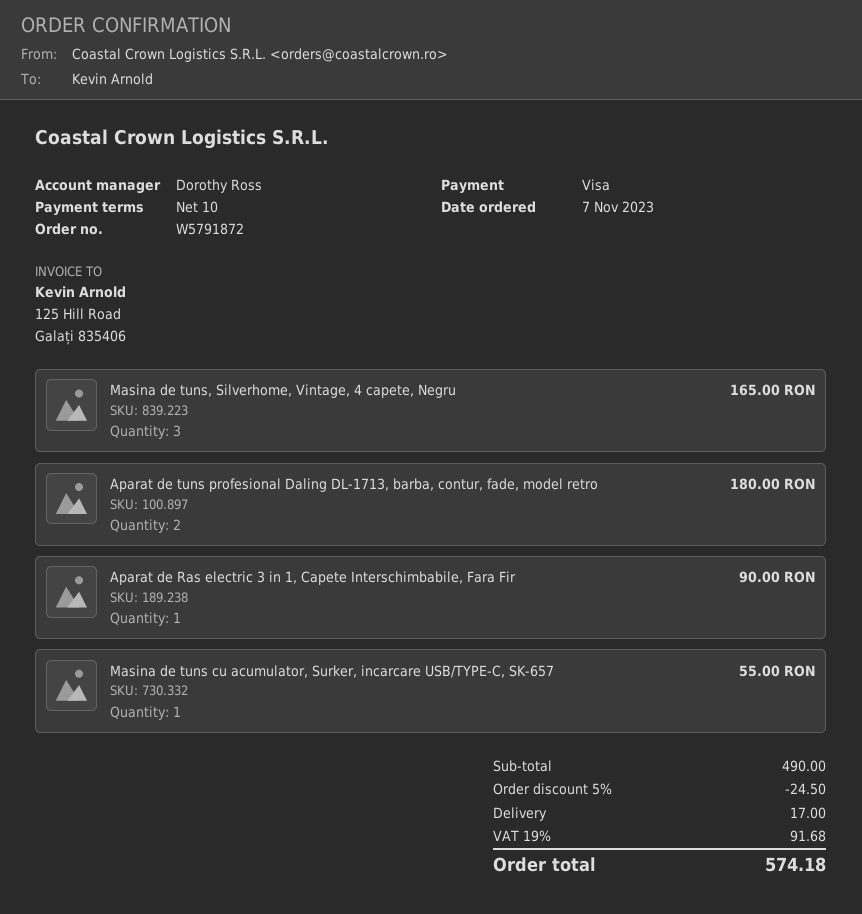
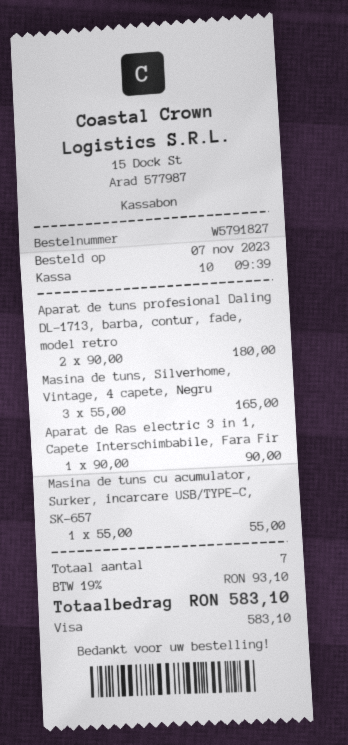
order number: W5791872 -> W5791827
discount: 5% = 24.50 -> none
shipping: 17.00 -> none
tax: 19% = 91.68 -> 19% = 93.10
total: 574.18 -> 583.10

